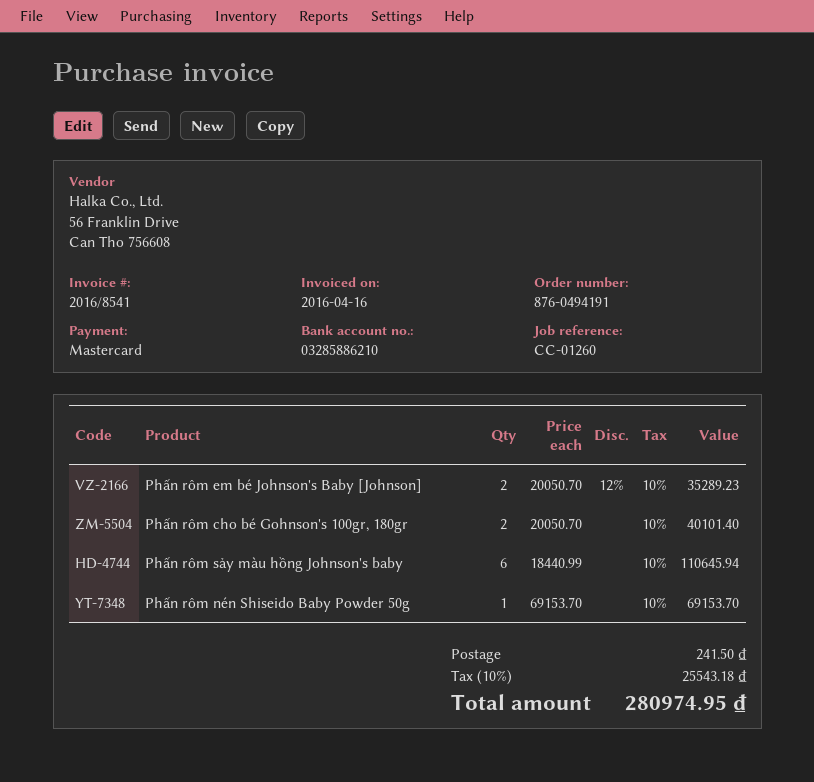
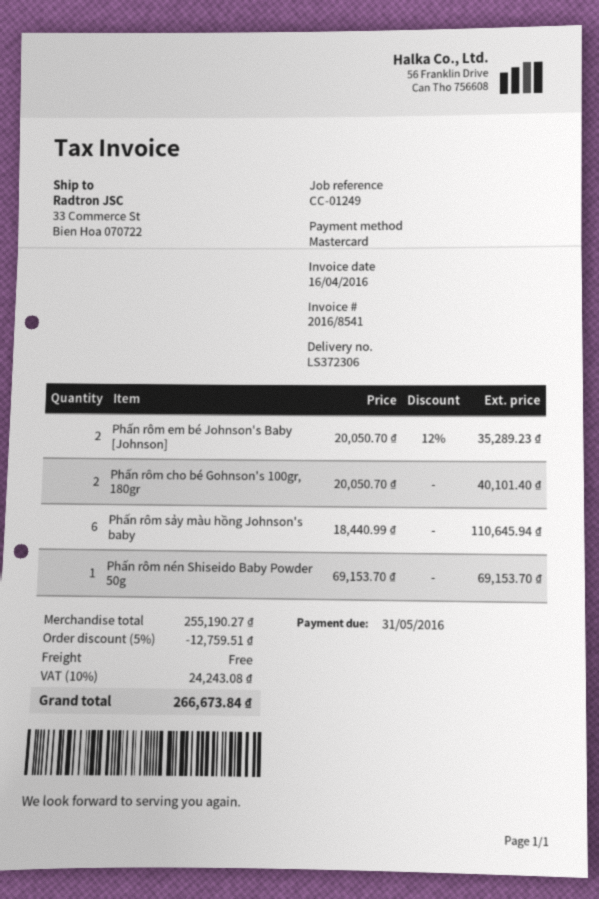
reference: CC-01260 -> CC-01249
discount: none -> 5% = 12759.51
shipping: 241.50 -> 0.00
tax: 10% = 25543.18 -> 10% = 24243.08
total: 280974.95 -> 266673.84

